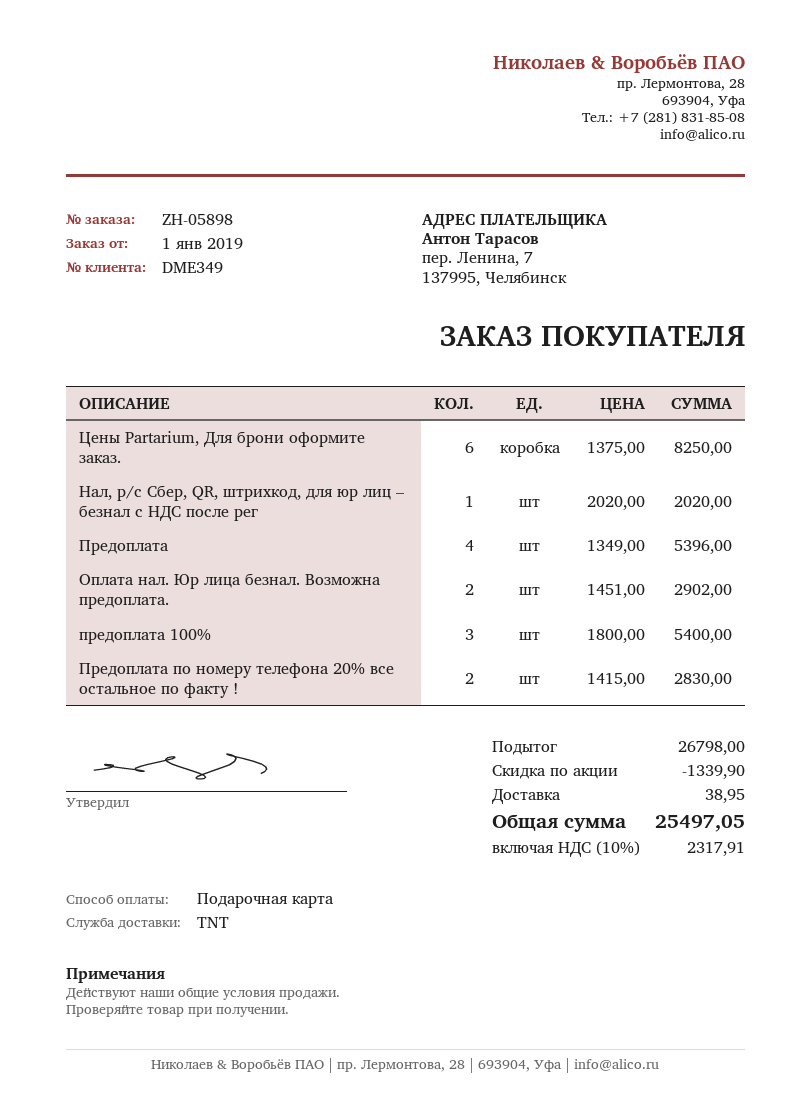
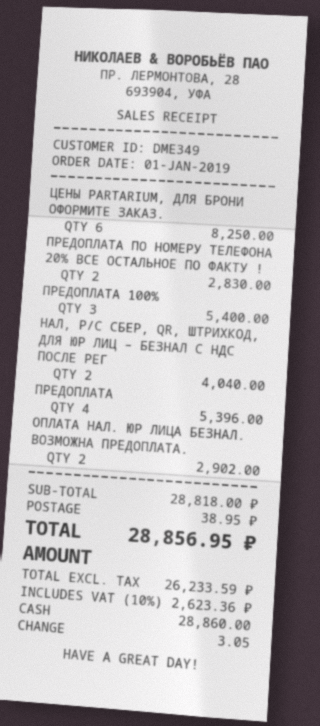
payment method: gift card -> cash
Нал, р/с Сбер, QR, штрихкод, для юр лиц – безнал с НДС после рег: 1 for 2020.00 -> 2 for 4040.00
subtotal: 26798.00 -> 28818.00
discount: 1339.90 -> none
tax: 10% = 2317.91 -> 10% = 2623.36
total: 25497.05 -> 28856.95

